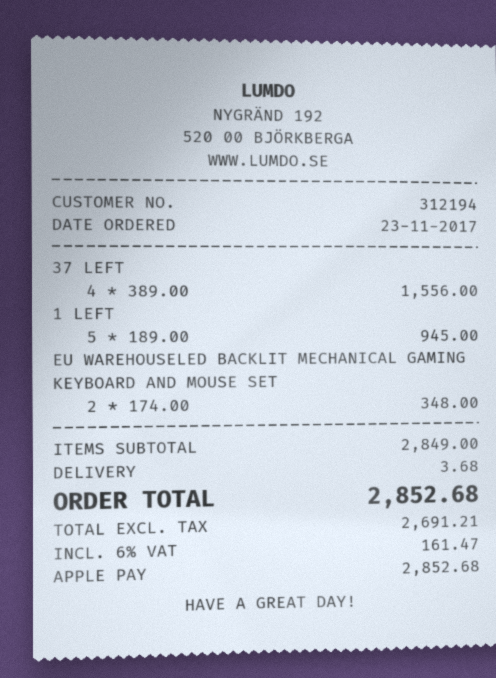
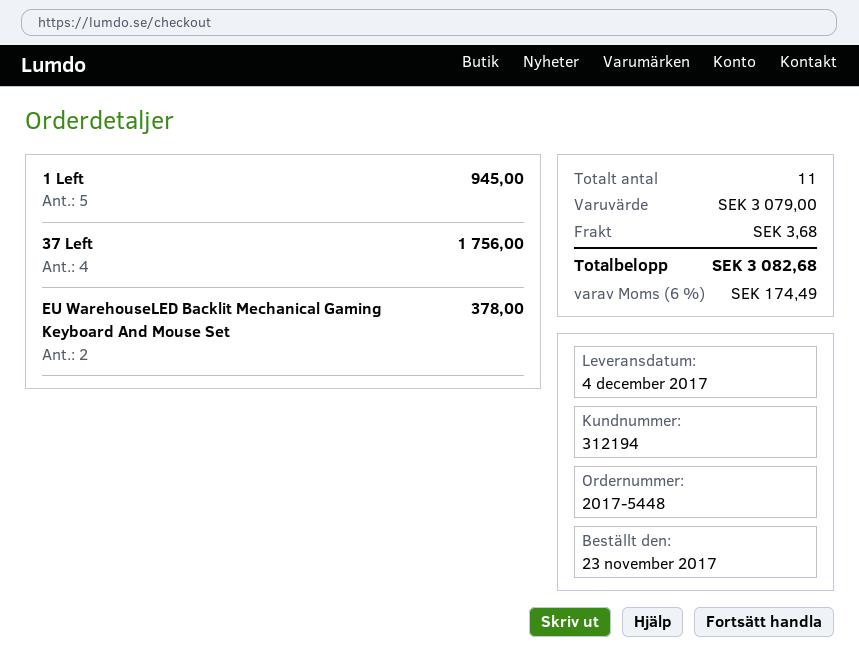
37 LEFT: 4 for 1556.00 -> 4 for 1756.00
EU WAREHOUSELED BACKLIT MECHANICAL GAMING KEYBOARD AND MOUSE SET: 2 for 348.00 -> 2 for 378.00
subtotal: 2849.00 -> 3079.00
tax: 6% = 161.47 -> 6% = 174.49
total: 2852.68 -> 3082.68

